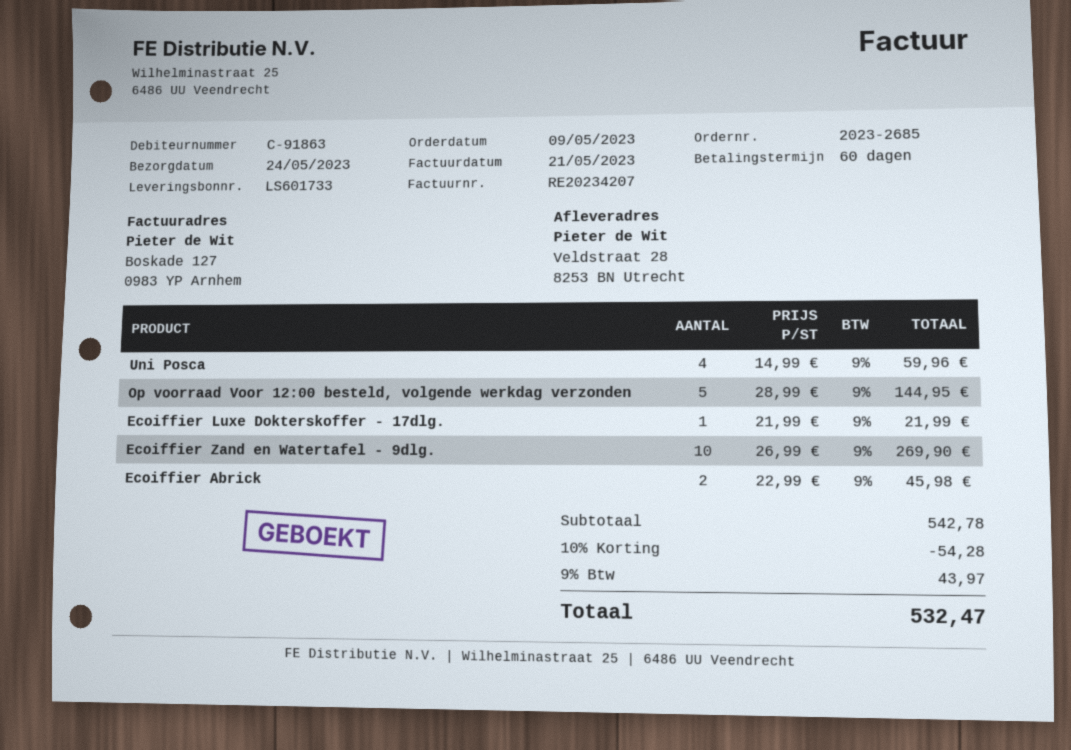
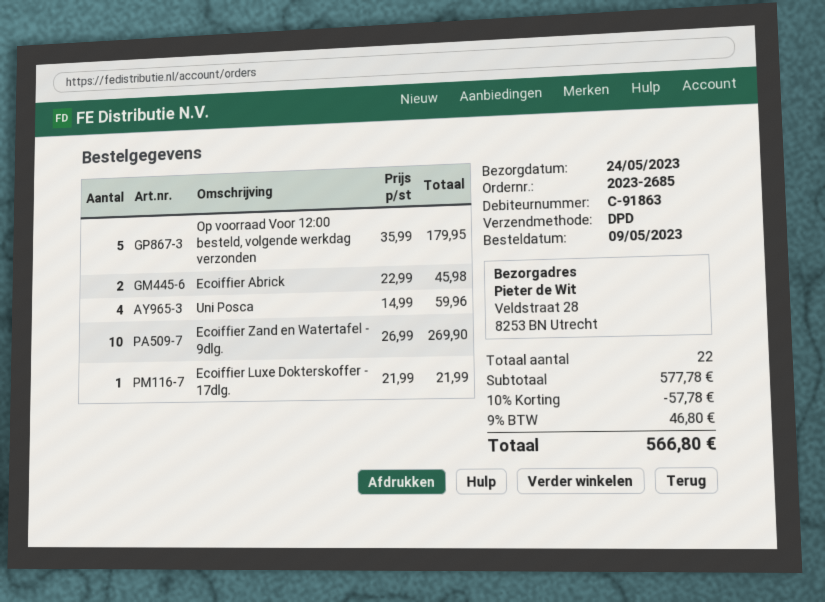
Op voorraad Voor 12:00 besteld, volgende werkdag verzonden: 5 x 28.99 = 144.95 -> 5 x 35.99 = 179.95
subtotal: 542.78 -> 577.78
discount: 10% = 54.28 -> 10% = 57.78
tax: 9% = 43.97 -> 9% = 46.80
total: 532.47 -> 566.80

